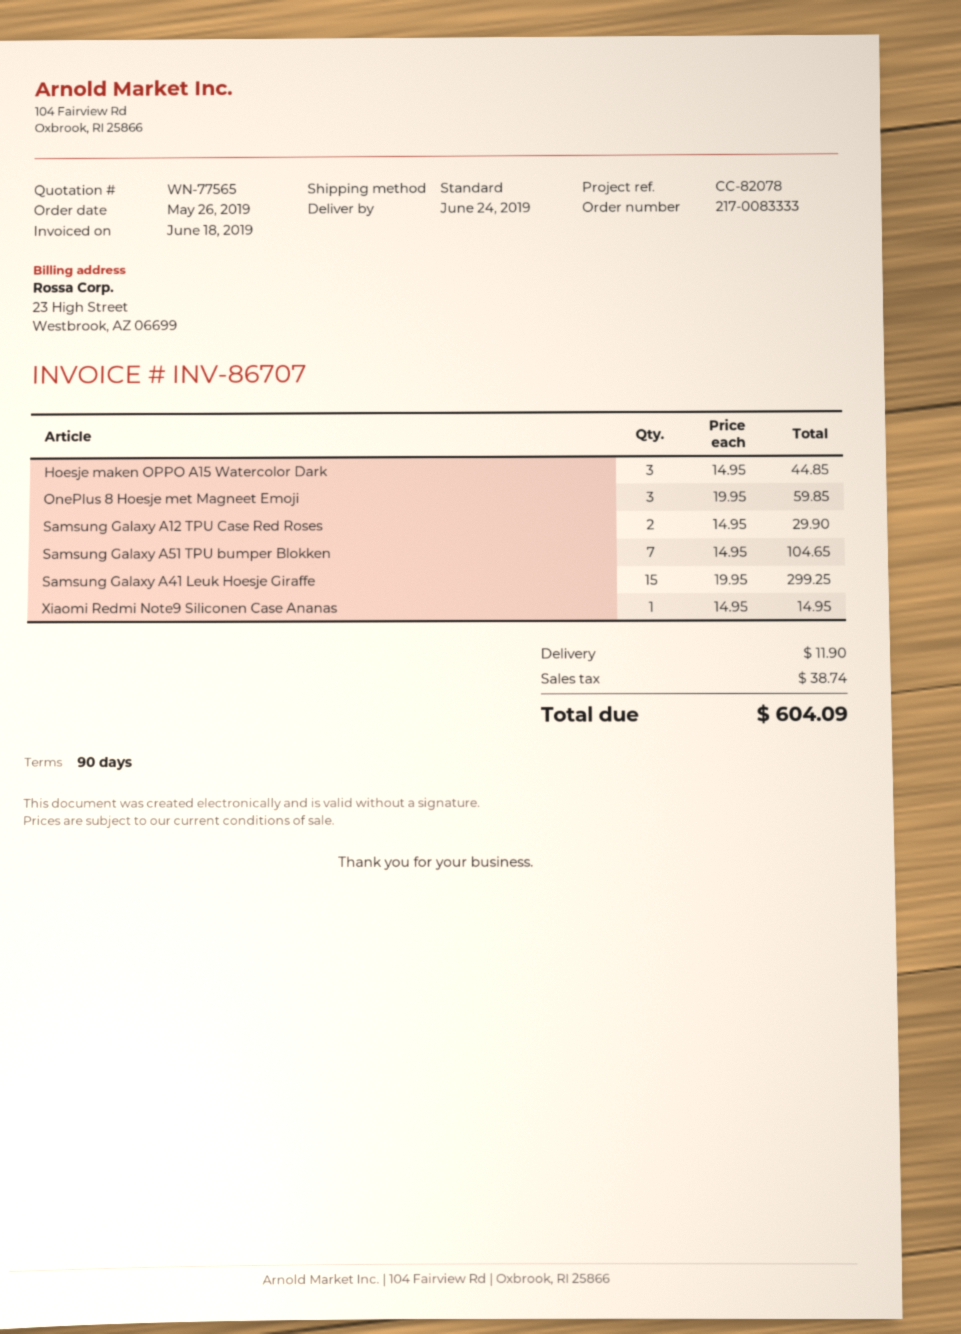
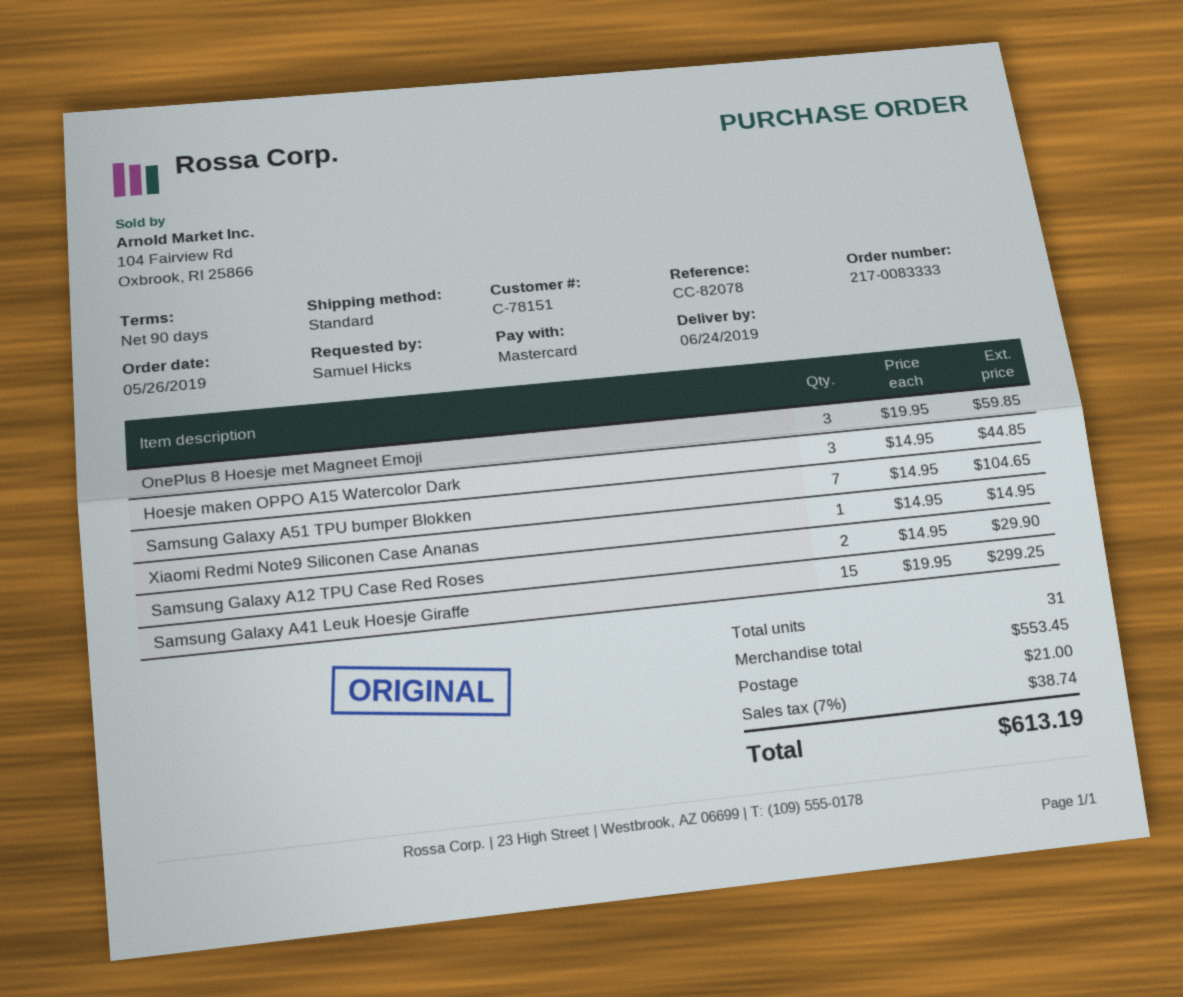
shipping: 11.90 -> 21.00
total: 604.09 -> 613.19

